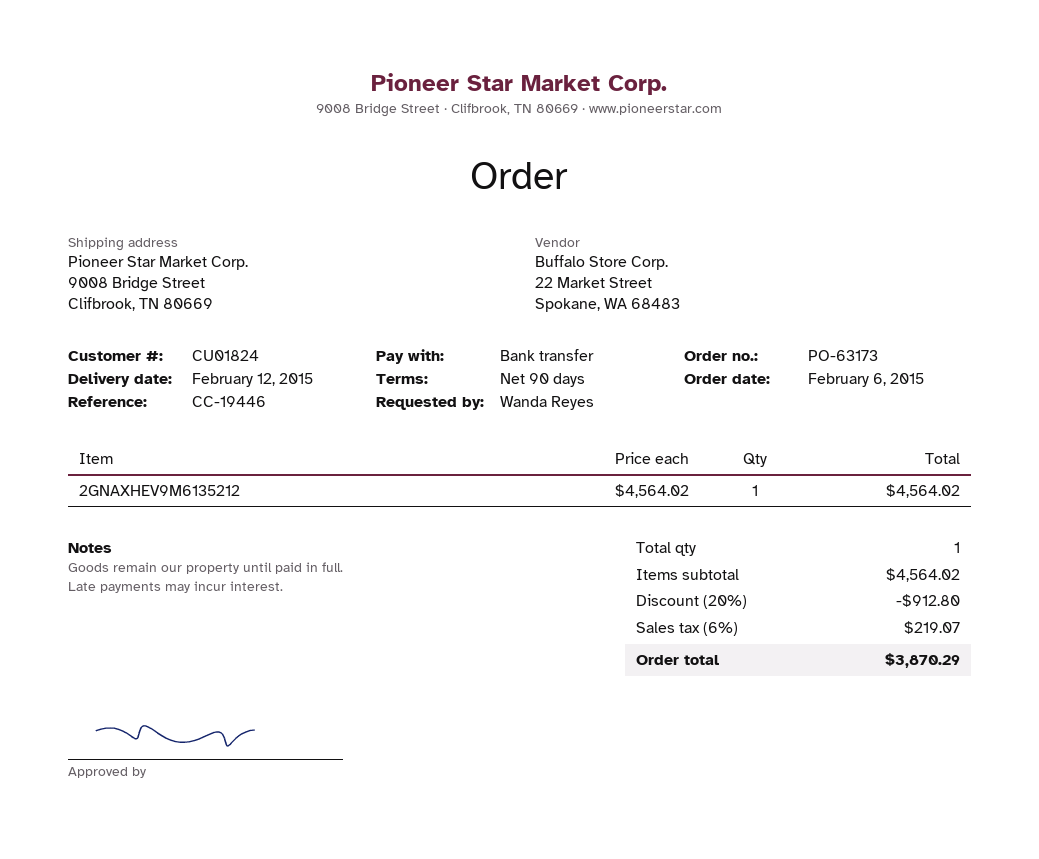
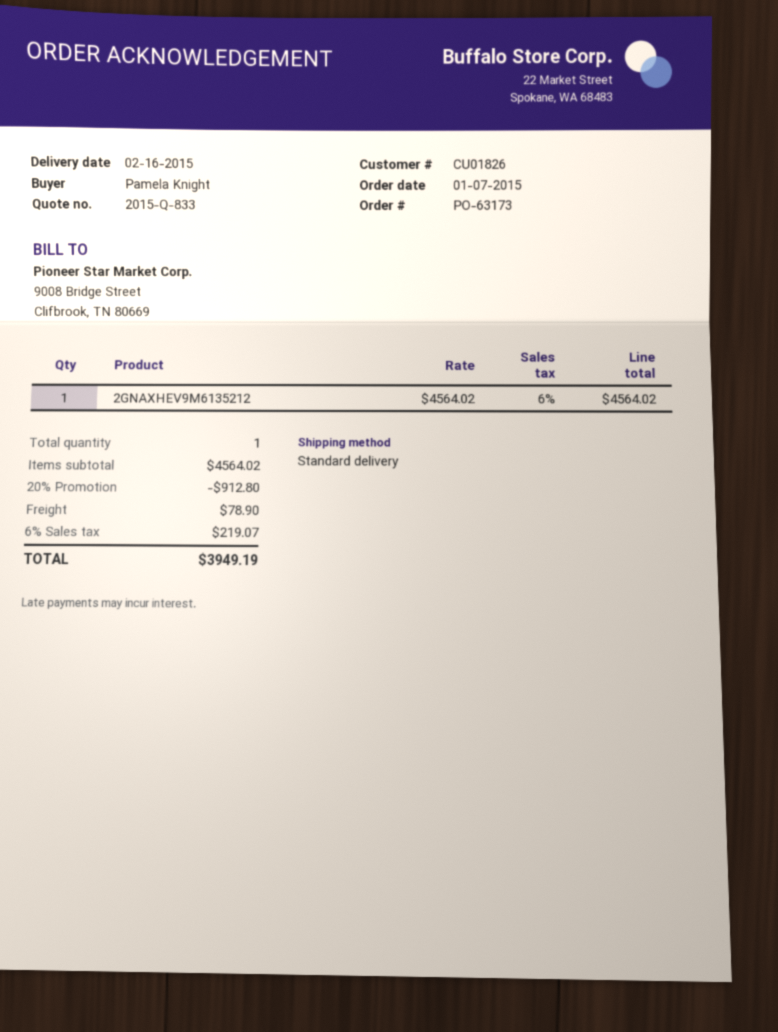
order date: 2015-02-06 -> 2015-01-07
delivery date: 2015-02-12 -> 2015-02-16
customer number: CU01824 -> CU01826
ordered by: Wanda Reyes -> Pamela Knight
shipping: none -> 78.90
total: 3870.29 -> 3949.19

